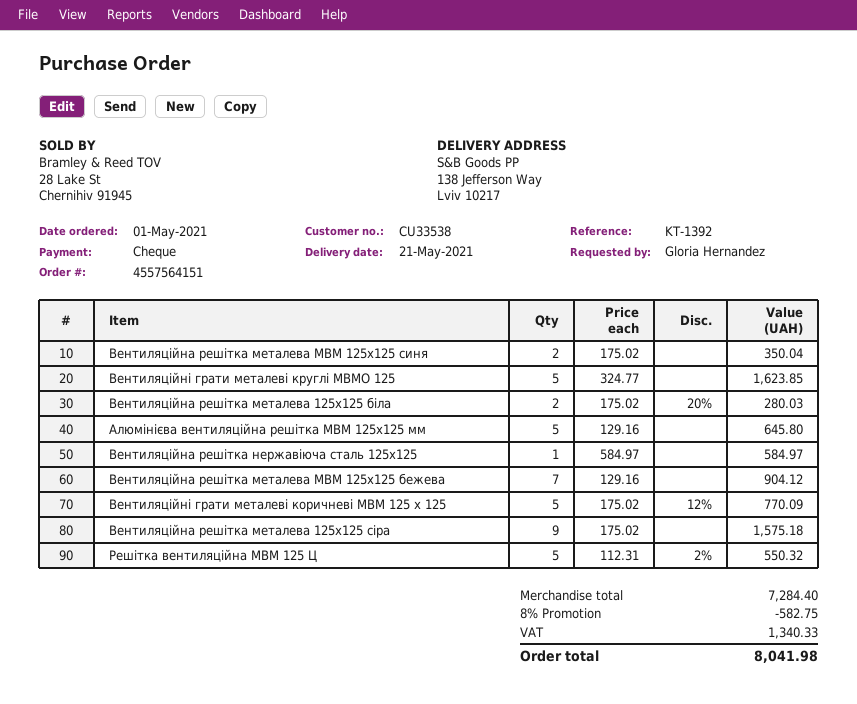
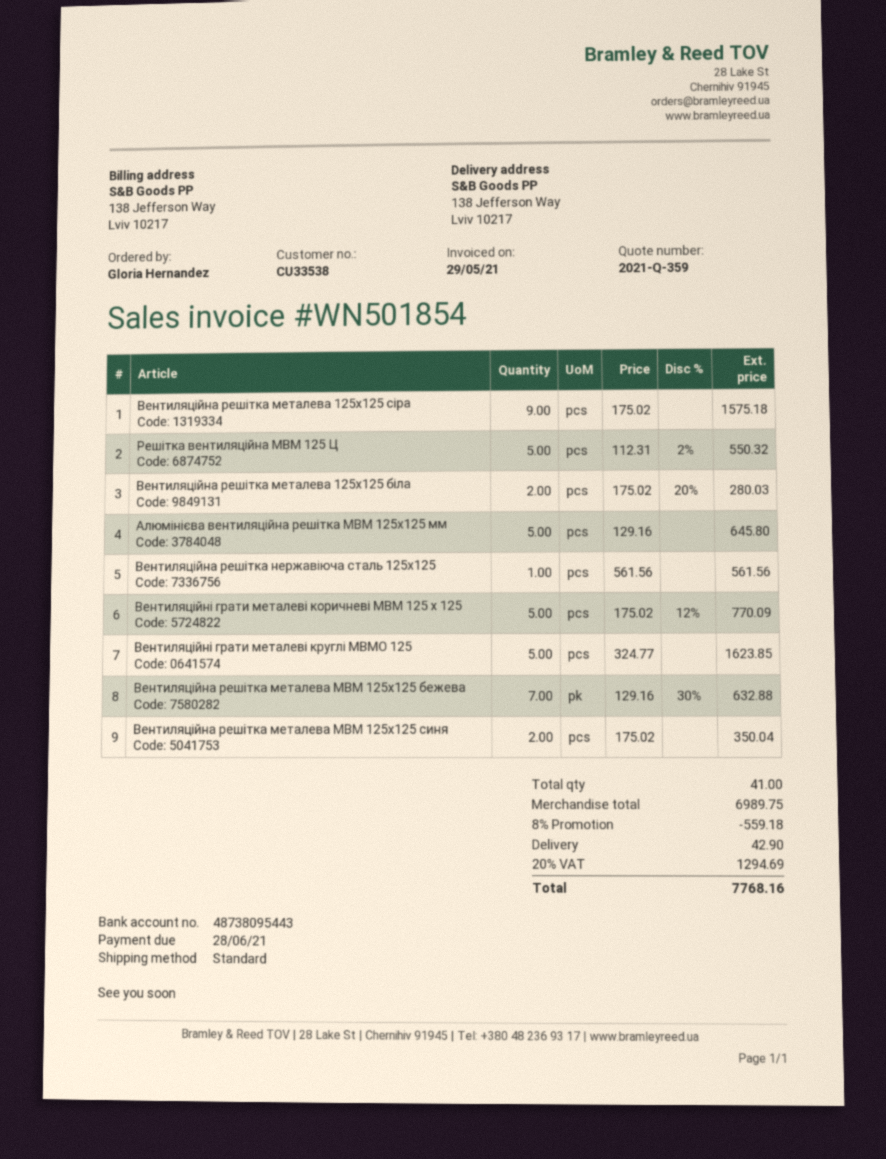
Вентиляційна решітка нержавіюча сталь 125х125: 1 x 584.97 = 584.97 -> 1 x 561.56 = 561.56
Вентиляційна решітка металева МВМ 125х125 бежева: 7 x 129.16 = 904.12 -> 7 x 129.16 - 30% = 632.88
subtotal: 7284.40 -> 6989.75
discount: 8% = 582.75 -> 8% = 559.18
shipping: none -> 42.90
tax: 1340.33 -> 1294.69
total: 8041.98 -> 7768.16

